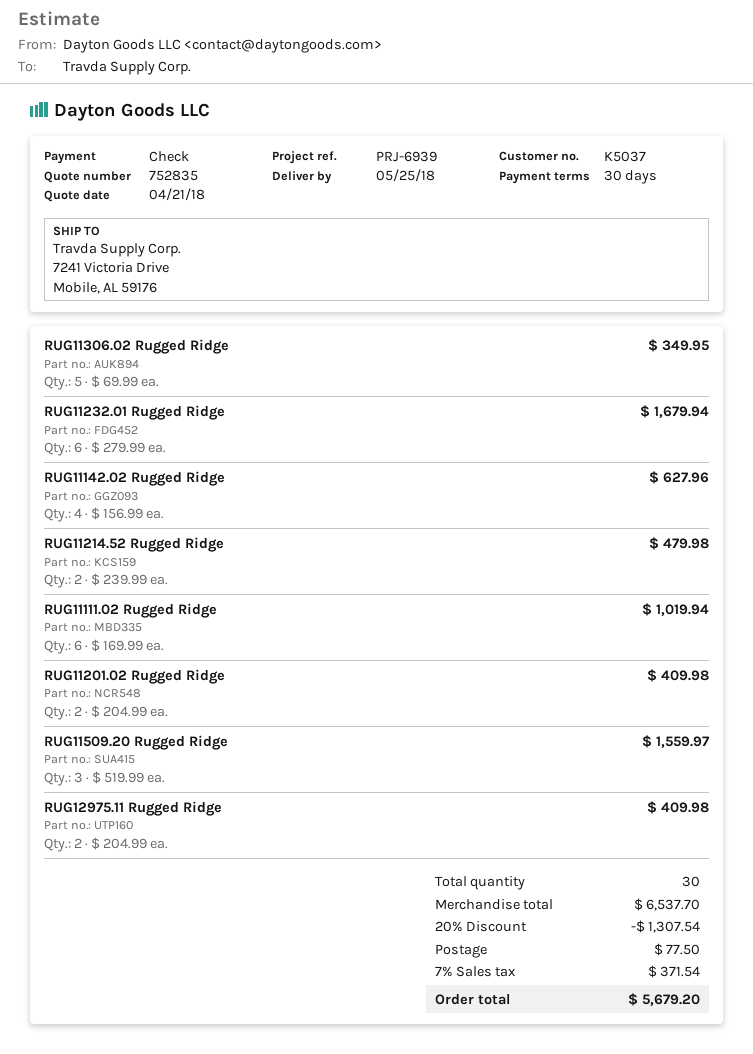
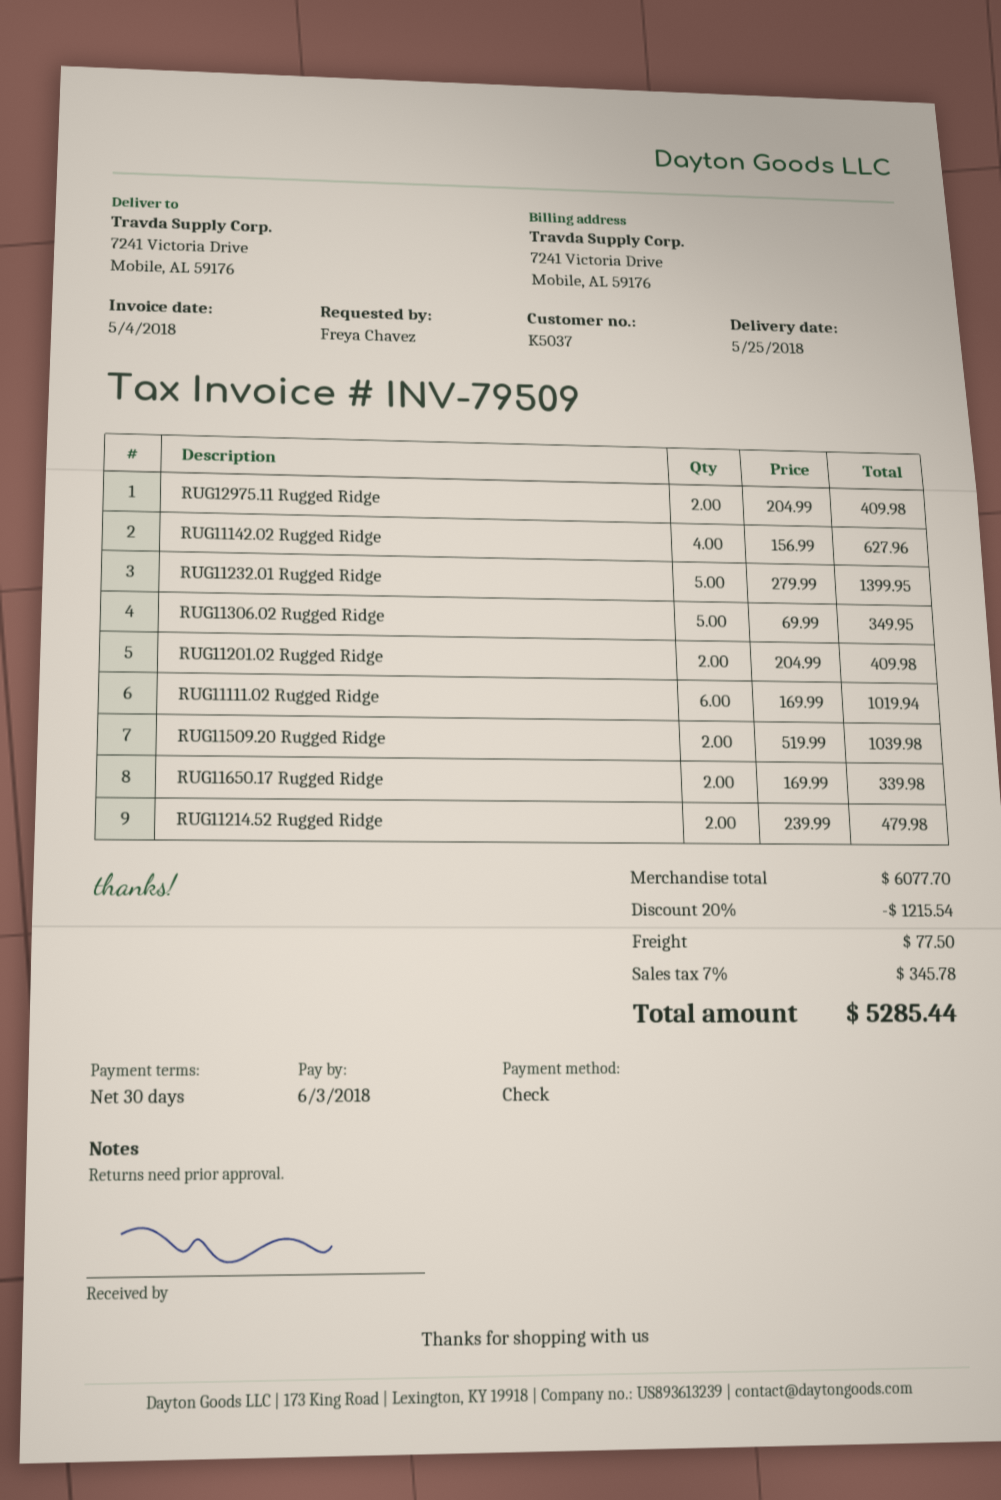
RUG11232.01 Rugged Ridge: 6 x 279.99 = 1679.94 -> 5 x 279.99 = 1399.95
RUG11509.20 Rugged Ridge: 3 x 519.99 = 1559.97 -> 2 x 519.99 = 1039.98
RUG11650.17 Rugged Ridge: none -> 2 x 169.99 = 339.98
subtotal: 6537.70 -> 6077.70
discount: 20% = 1307.54 -> 20% = 1215.54
tax: 7% = 371.54 -> 7% = 345.78
total: 5679.20 -> 5285.44

